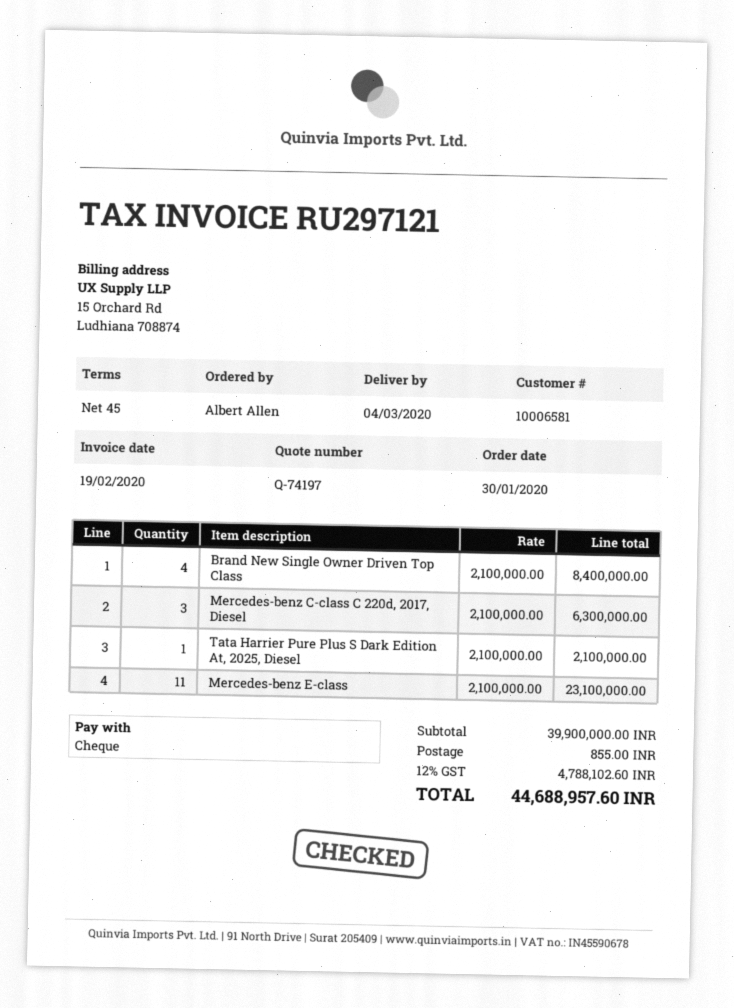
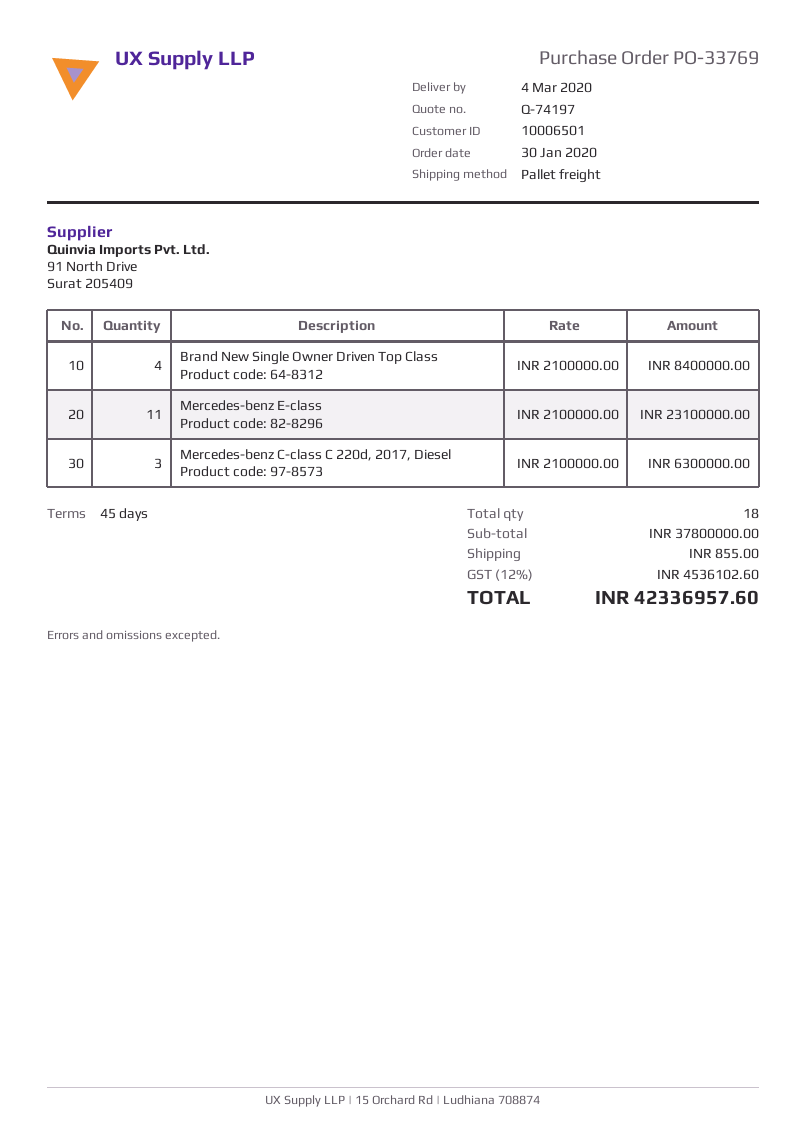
customer number: 10006581 -> 10006501
Tata Harrier Pure Plus S Dark Edition At, 2025, Diesel: 1 x 2100000.00 = 2100000.00 -> none
subtotal: 39900000.00 -> 37800000.00
tax: 12% = 4788102.60 -> 12% = 4536102.60
total: 44688957.60 -> 42336957.60

